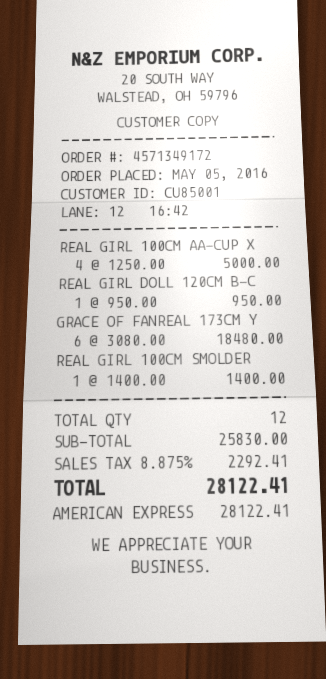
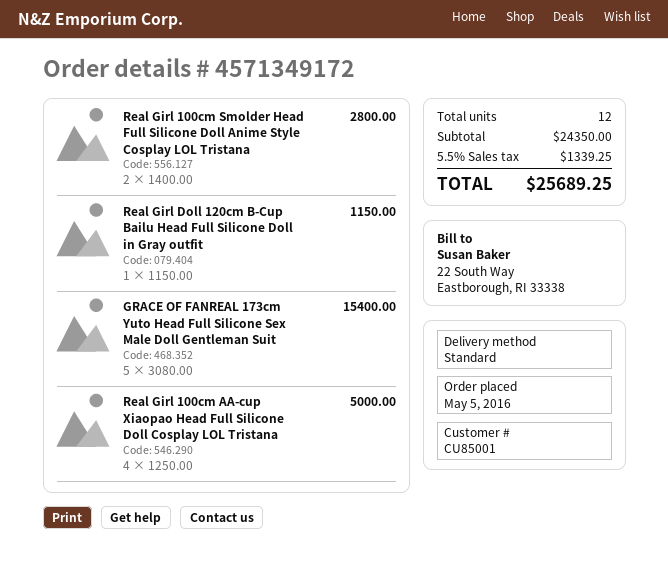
REAL GIRL DOLL 120CM B-C: 1 x 950.00 = 950.00 -> 1 x 1150.00 = 1150.00
GRACE OF FANREAL 173CM Y: 6 x 3080.00 = 18480.00 -> 5 x 3080.00 = 15400.00
REAL GIRL 100CM SMOLDER: 1 x 1400.00 = 1400.00 -> 2 x 1400.00 = 2800.00
subtotal: 25830.00 -> 24350.00
tax: 8.875% = 2292.41 -> 5.5% = 1339.25
total: 28122.41 -> 25689.25

